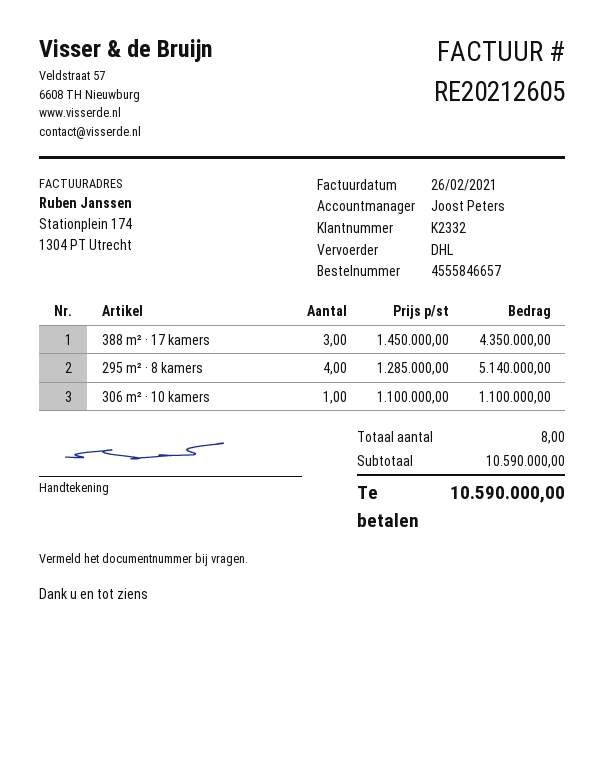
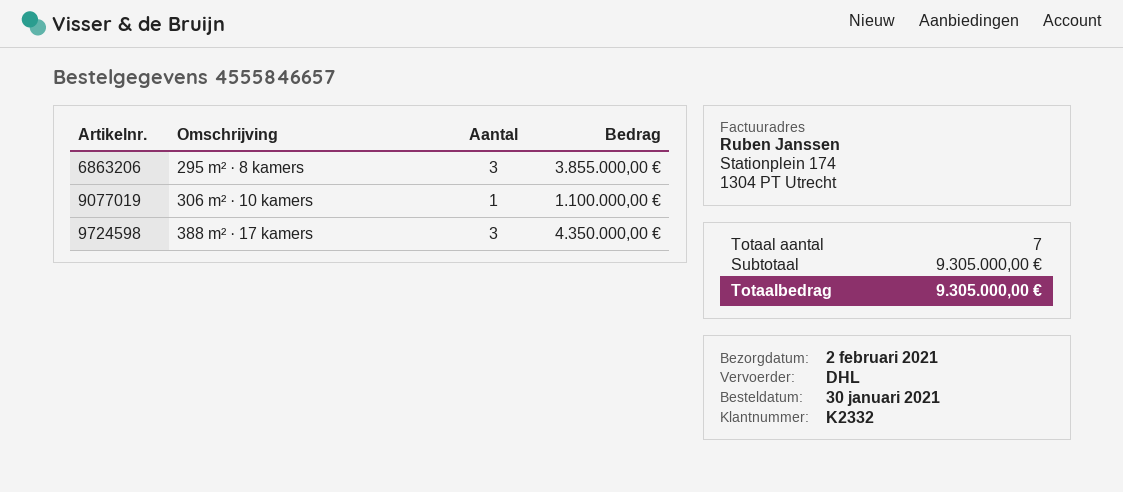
295 m² · 8 kamers: 4 for 5140000.00 -> 3 for 3855000.00
total quantity: 8 -> 7
subtotal: 10590000.00 -> 9305000.00
total: 10590000.00 -> 9305000.00

